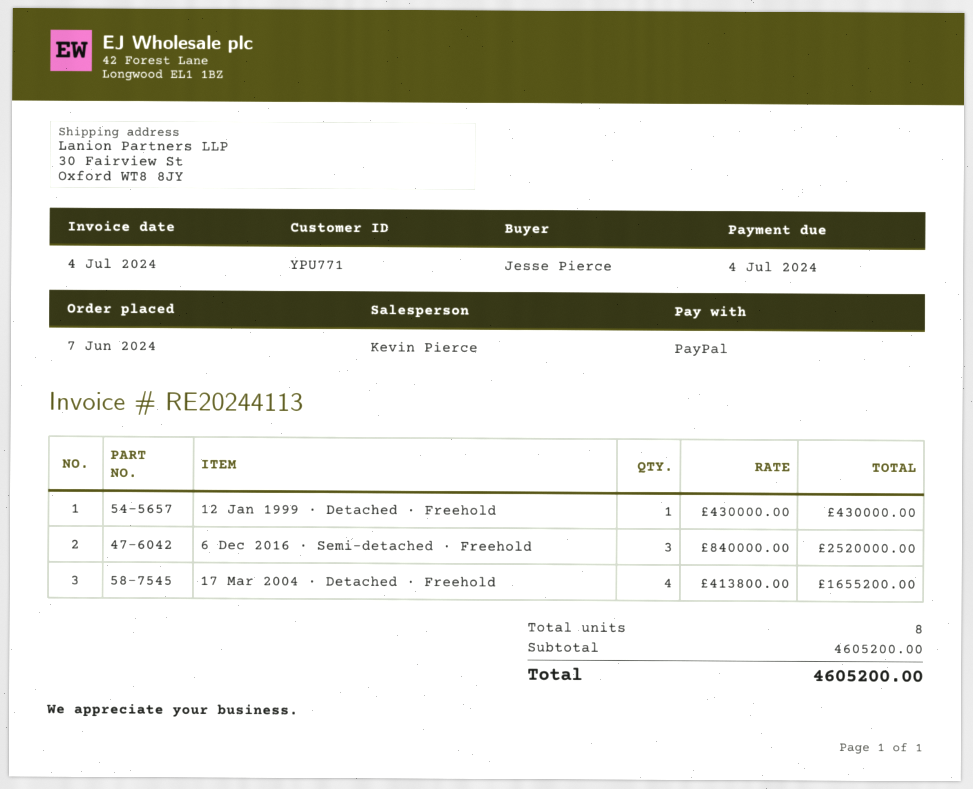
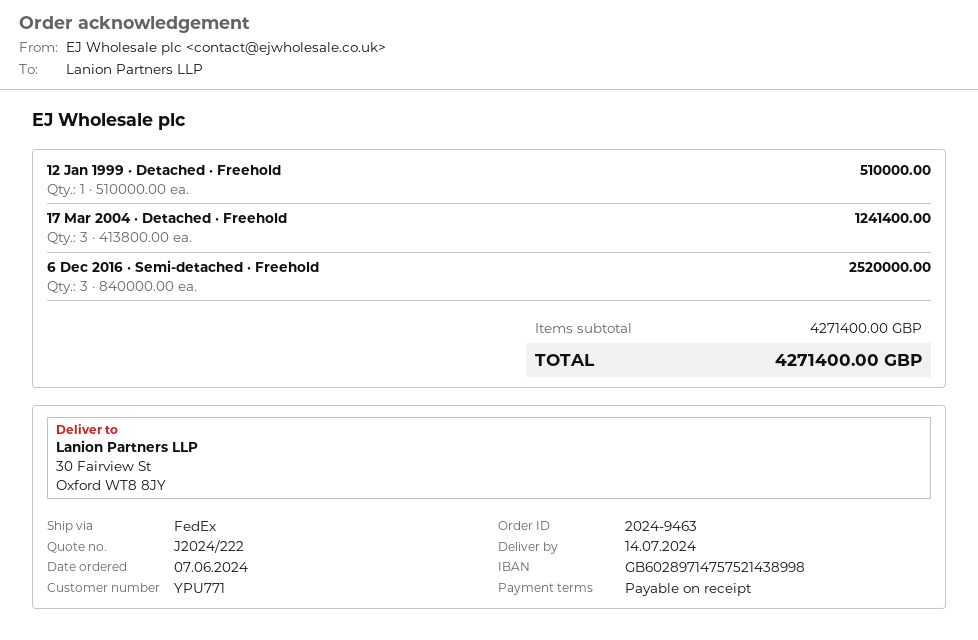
12 Jan 1999 · Detached · Freehold: 1 x 430000.00 = 430000.00 -> 1 x 510000.00 = 510000.00
17 Mar 2004 · Detached · Freehold: 4 x 413800.00 = 1655200.00 -> 3 x 413800.00 = 1241400.00
subtotal: 4605200.00 -> 4271400.00
total: 4605200.00 -> 4271400.00

